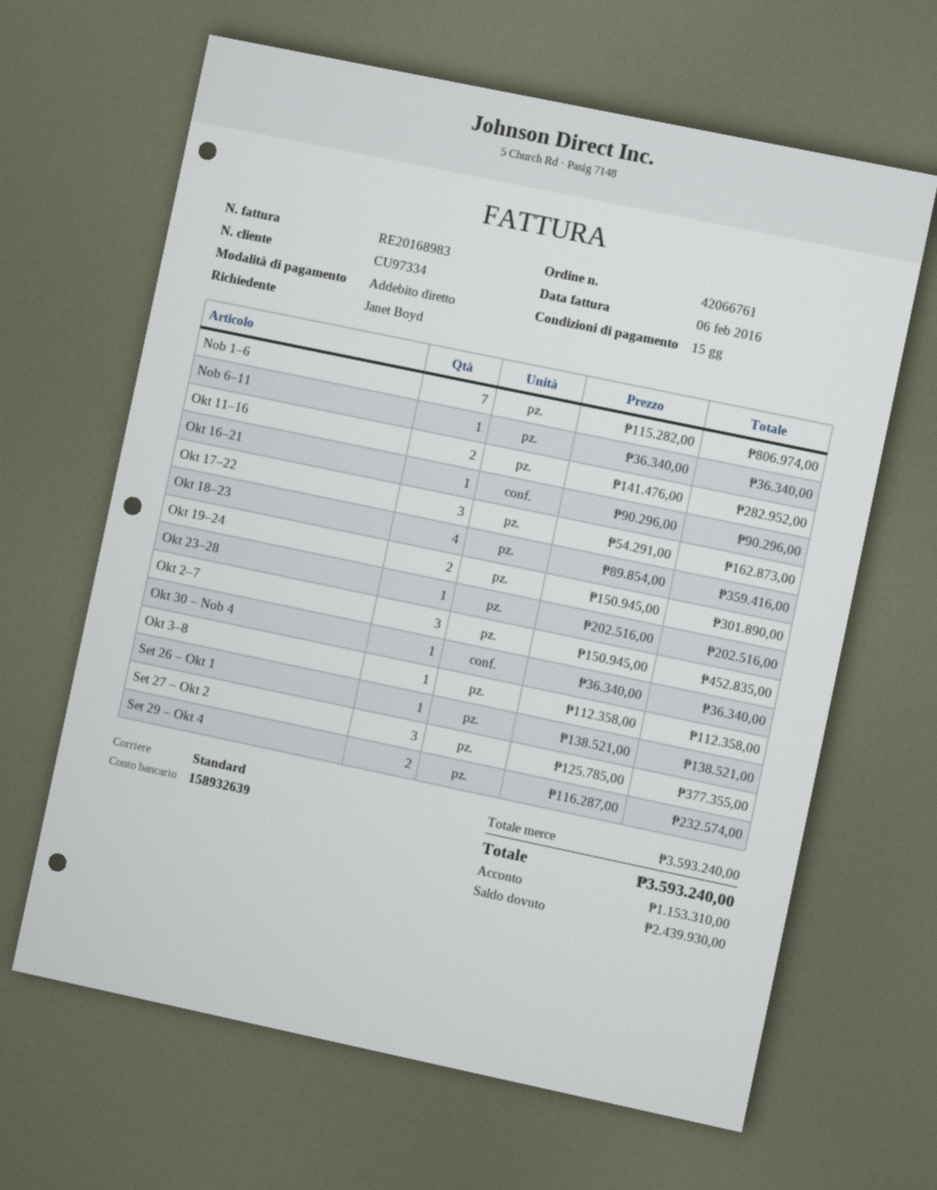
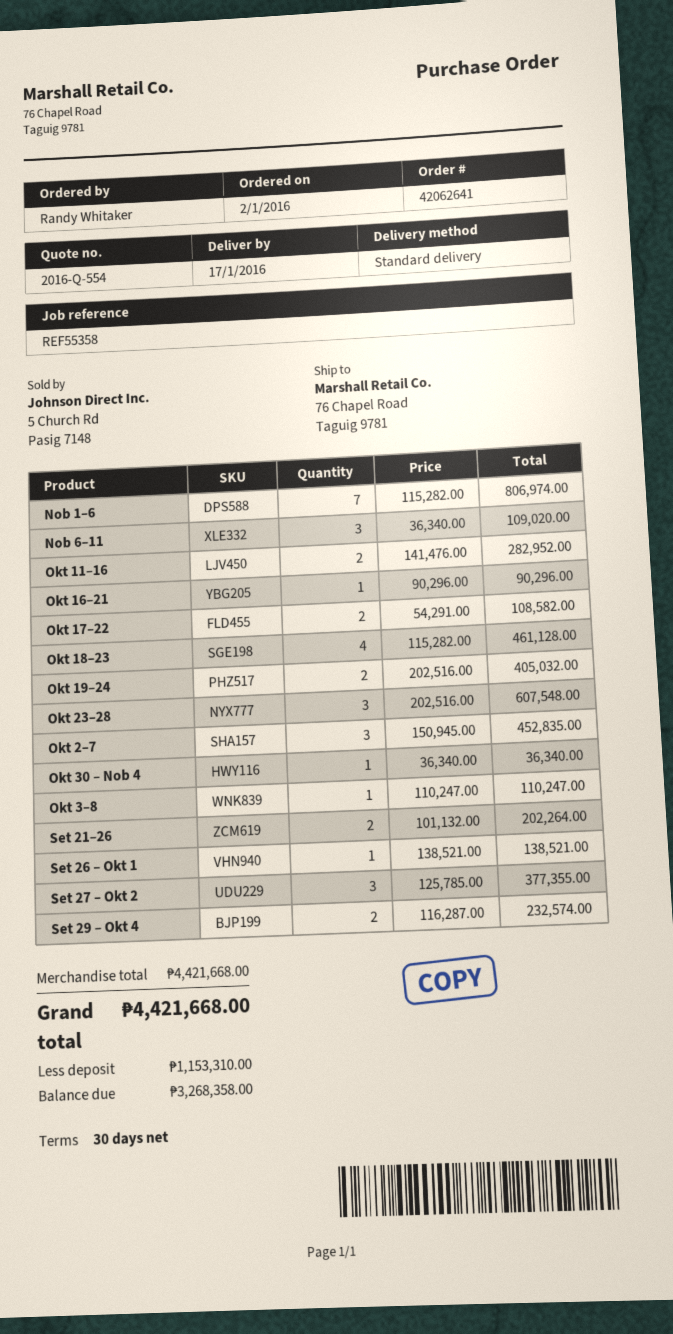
order number: 42066761 -> 42062641
payment terms: 15 days -> 30 days
ordered by: Janet Boyd -> Randy Whitaker
Nob 6–11: 1 x 36340.00 = 36340.00 -> 3 x 36340.00 = 109020.00
Okt 17–22: 3 x 54291.00 = 162873.00 -> 2 x 54291.00 = 108582.00
Okt 18–23: 4 x 89854.00 = 359416.00 -> 4 x 115282.00 = 461128.00
Okt 19–24: 2 x 150945.00 = 301890.00 -> 2 x 202516.00 = 405032.00
Okt 23–28: 1 x 202516.00 = 202516.00 -> 3 x 202516.00 = 607548.00
Okt 3–8: 1 x 112358.00 = 112358.00 -> 1 x 110247.00 = 110247.00
Set 21–26: none -> 2 x 101132.00 = 202264.00
subtotal: 3593240.00 -> 4421668.00
total: 3593240.00 -> 4421668.00
balance: 2439930.00 -> 3268358.00

